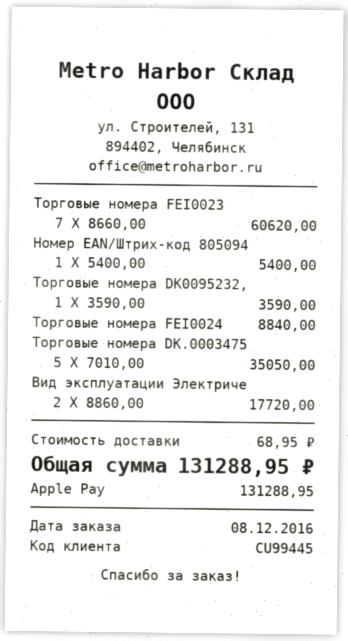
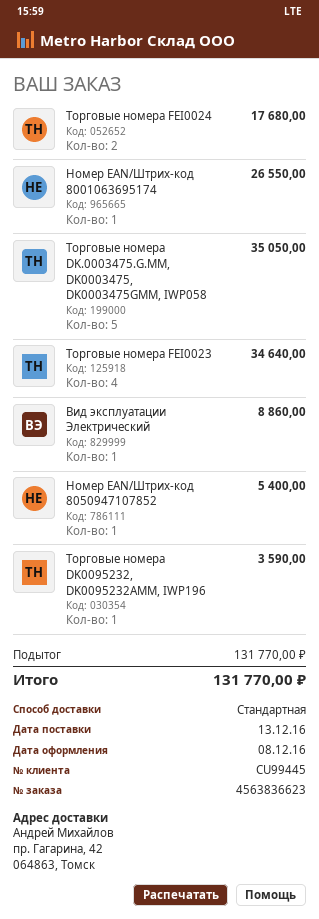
Торговые номера FEI0023: 7 for 60620.00 -> 4 for 34640.00
Торговые номера FEI0024: 1 for 8840.00 -> 2 for 17680.00
Вид эксплуатации Электриче: 2 for 17720.00 -> 1 for 8860.00
Номер EAN/Штрих-код 8001063695174: none -> 1 for 26550.00
shipping: 68.95 -> none
total: 131288.95 -> 131770.00

